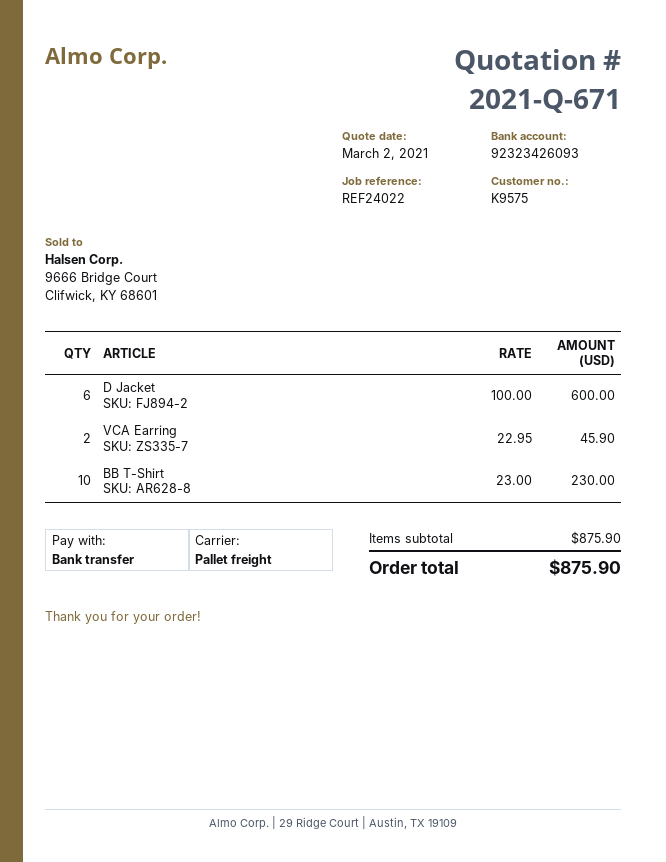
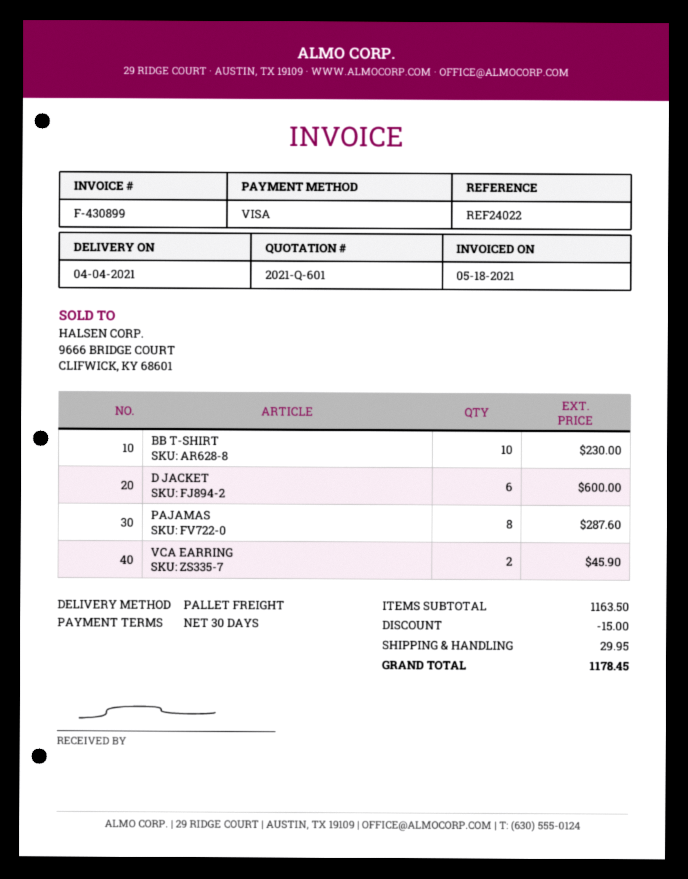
quote number: 2021-Q-671 -> 2021-Q-601
payment method: bank transfer -> Visa
PAJAMAS: none -> 8 for 287.60
subtotal: 875.90 -> 1163.50
discount: none -> 15.00
shipping: none -> 29.95
total: 875.90 -> 1178.45

